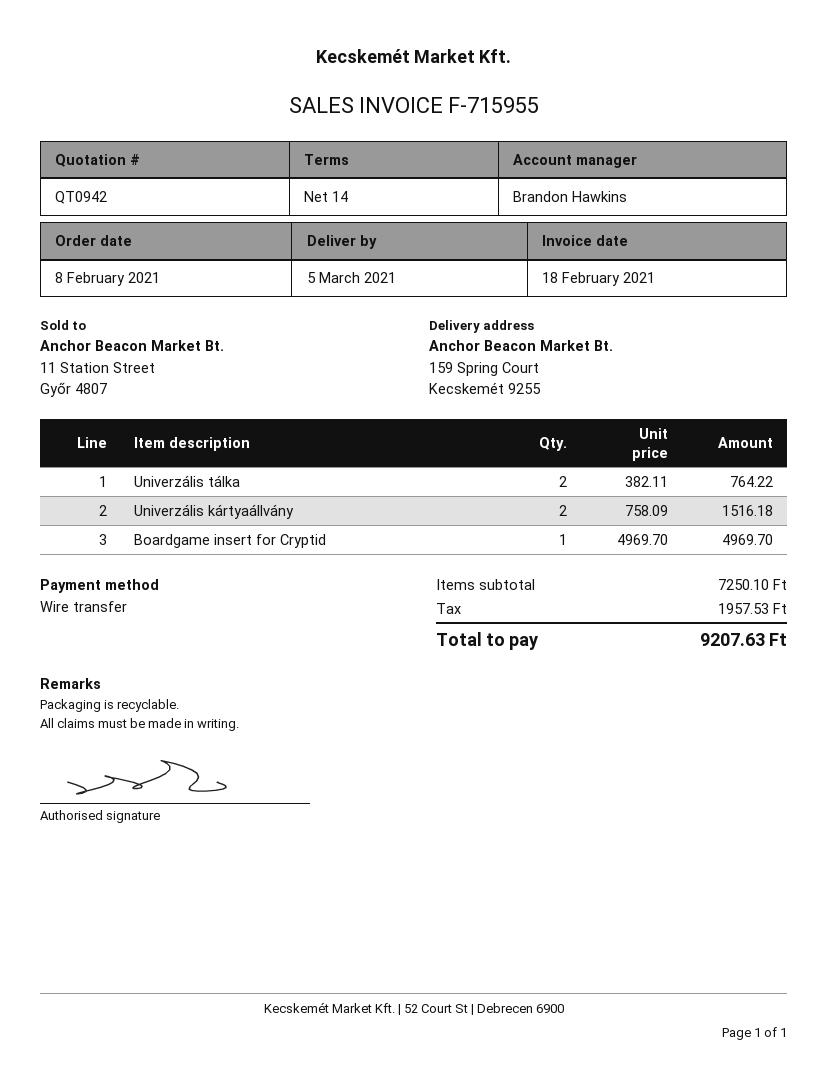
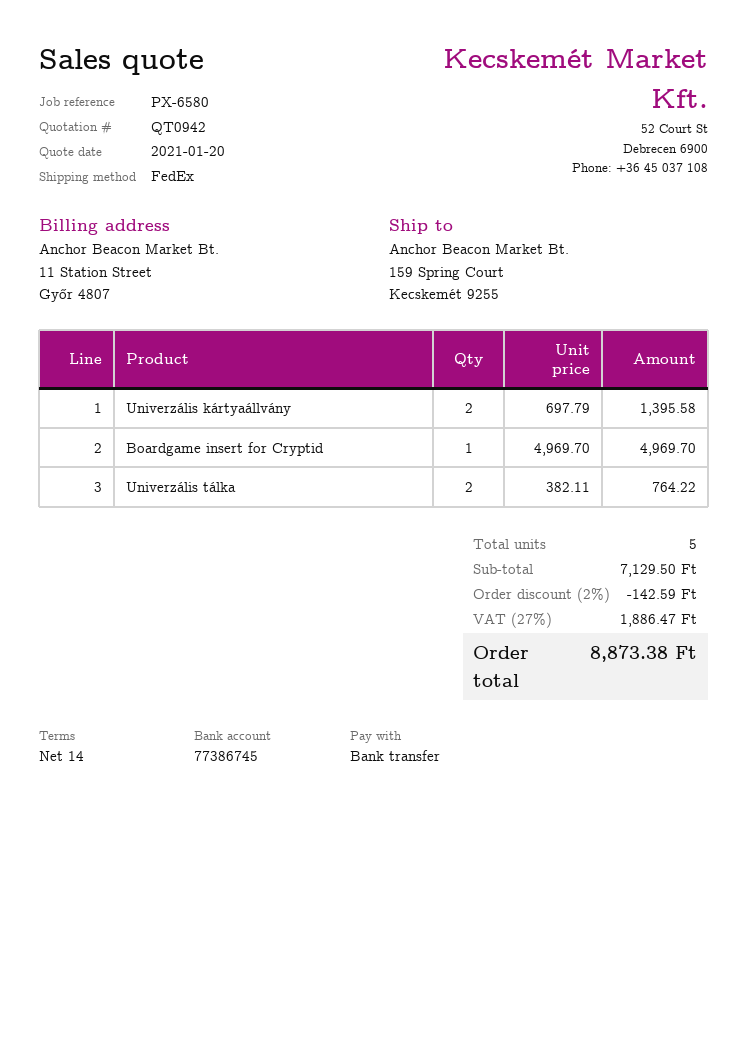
Univerzális kártyaállvány: 2 x 758.09 = 1516.18 -> 2 x 697.79 = 1395.58
subtotal: 7250.10 -> 7129.50
discount: none -> 2% = 142.59
tax: 1957.53 -> 1886.47
total: 9207.63 -> 8873.38

